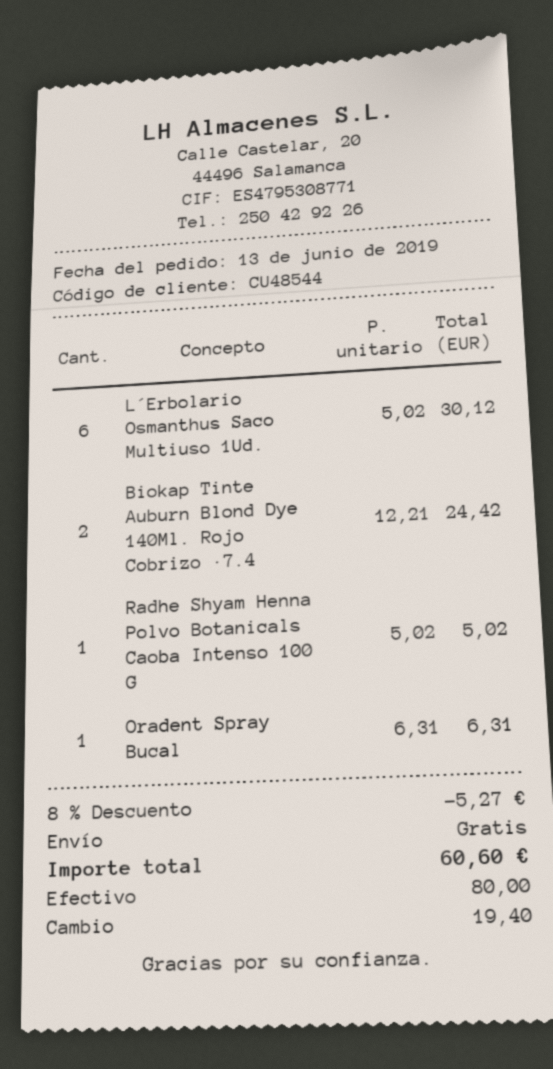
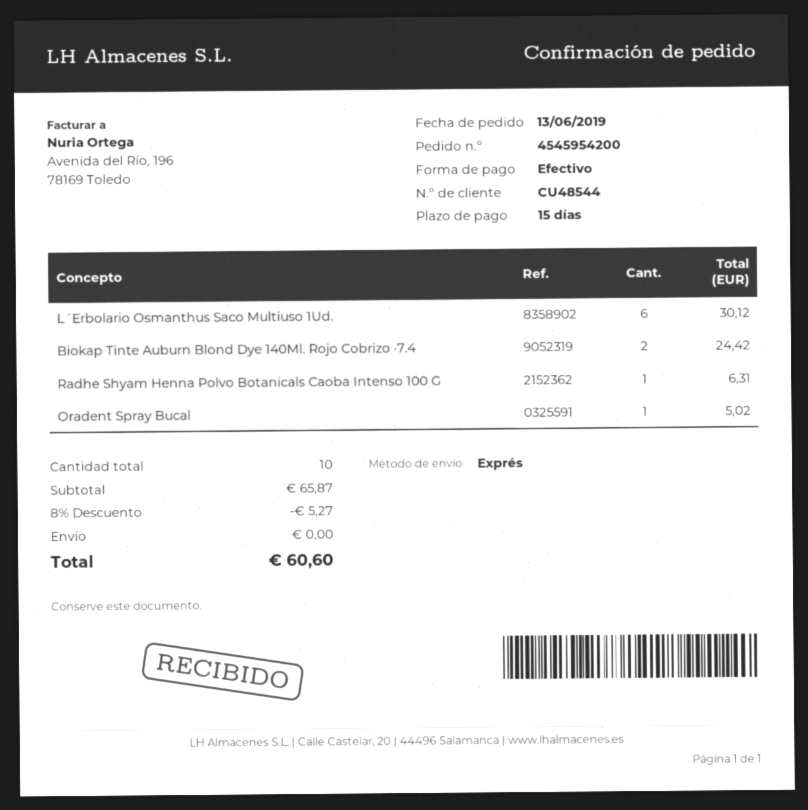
Radhe Shyam Henna Polvo Botanicals Caoba Intenso 100 G: 1 for 5.02 -> 1 for 6.31
Oradent Spray Bucal: 1 for 6.31 -> 1 for 5.02

